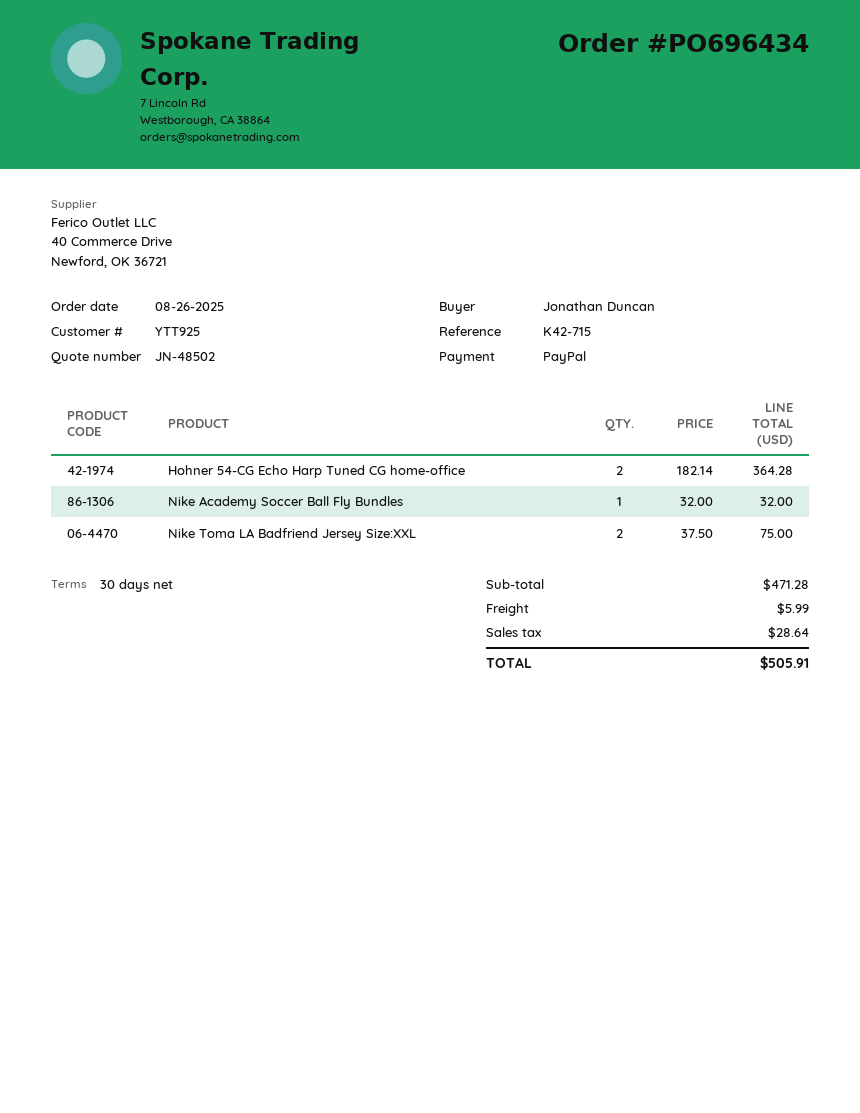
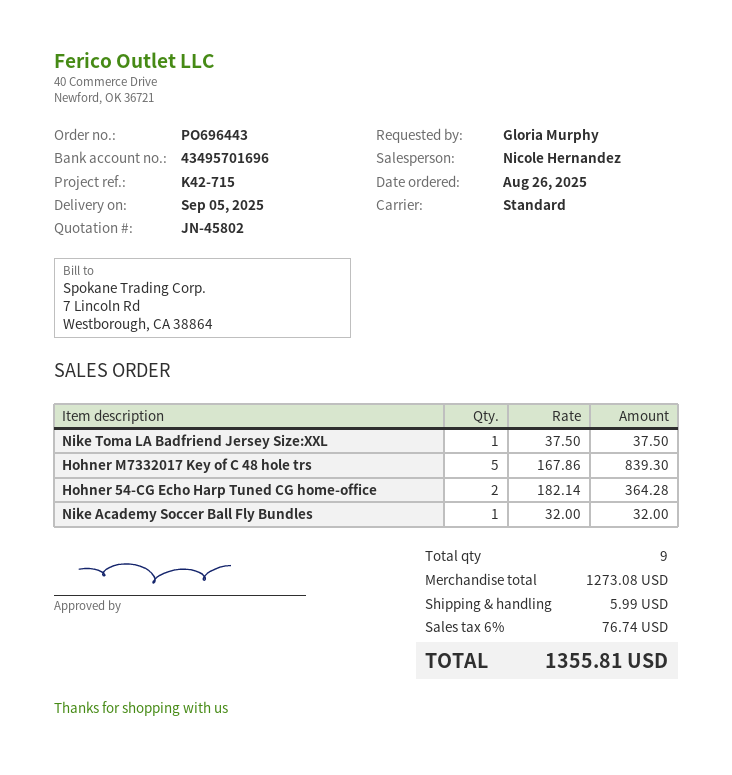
quote number: JN-48502 -> JN-45802
order number: PO696434 -> PO696443
ordered by: Jonathan Duncan -> Gloria Murphy
Nike Toma LA Badfriend Jersey Size:XXL: 2 x 37.50 = 75.00 -> 1 x 37.50 = 37.50
Hohner M7332017 Key of C 48 hole trs: none -> 5 x 167.86 = 839.30
subtotal: 471.28 -> 1273.08
tax: 28.64 -> 76.74
total: 505.91 -> 1355.81

